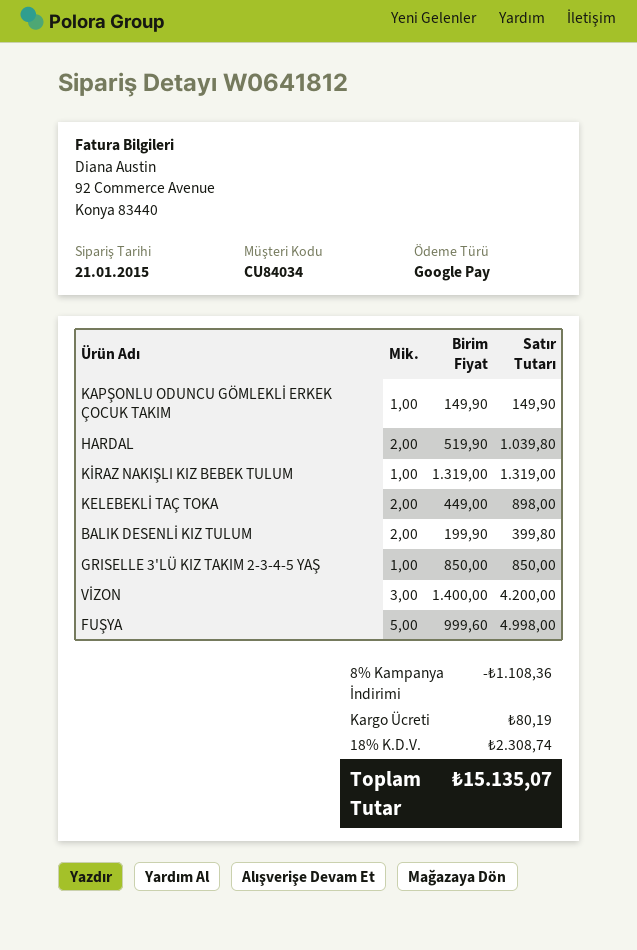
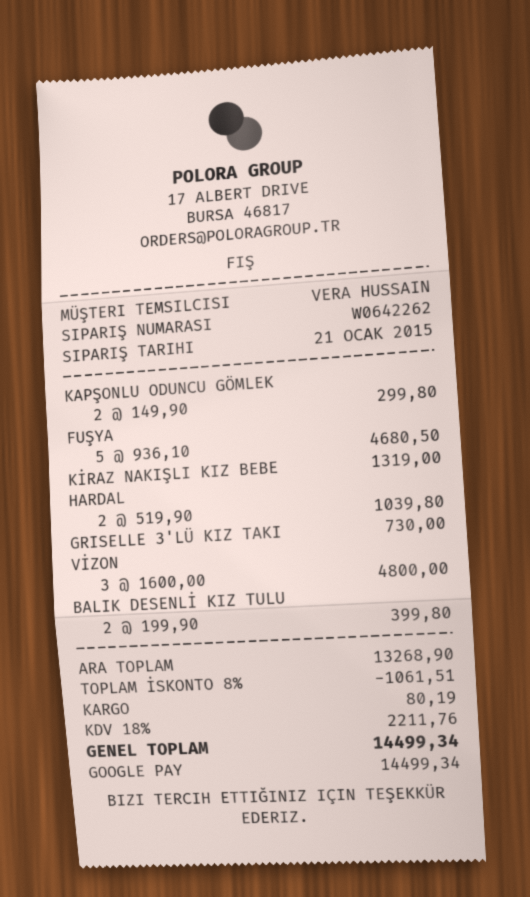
order number: W0641812 -> W0642262
KAPŞONLU ODUNCU GÖMLEKLİ ERKEK ÇOCUK TAKIM: 1 x 149.90 = 149.90 -> 2 x 149.90 = 299.80
KELEBEKLİ TAÇ TOKA: 2 x 449.00 = 898.00 -> none
GRISELLE 3'LÜ KIZ TAKIM 2-3-4-5 YAŞ: 1 x 850.00 = 850.00 -> 1 x 730.00 = 730.00
VİZON: 3 x 1400.00 = 4200.00 -> 3 x 1600.00 = 4800.00
FUŞYA: 5 x 999.60 = 4998.00 -> 5 x 936.10 = 4680.50
discount: 8% = 1108.36 -> 8% = 1061.51
tax: 18% = 2308.74 -> 18% = 2211.76
total: 15135.07 -> 14499.34

